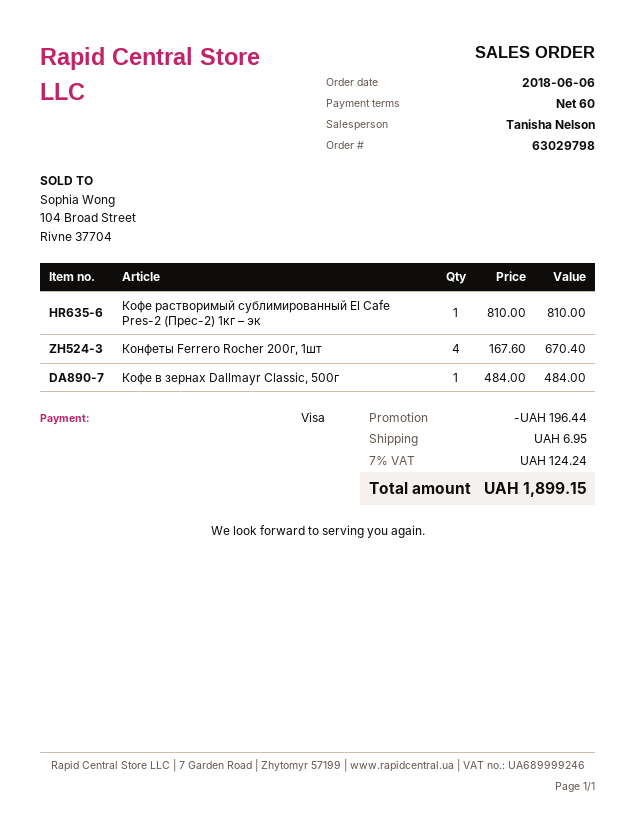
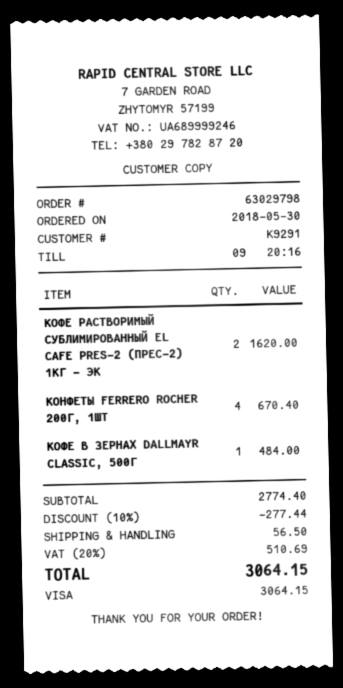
order date: 2018-06-06 -> 2018-05-30
Кофе растворимый сублимированный El Cafe Pres-2 (Прес-2) 1кг – эк: 1 for 810.00 -> 2 for 1620.00
discount: 196.44 -> 277.44
shipping: 6.95 -> 56.50
tax: 7% = 124.24 -> 20% = 510.69
total: 1899.15 -> 3064.15

